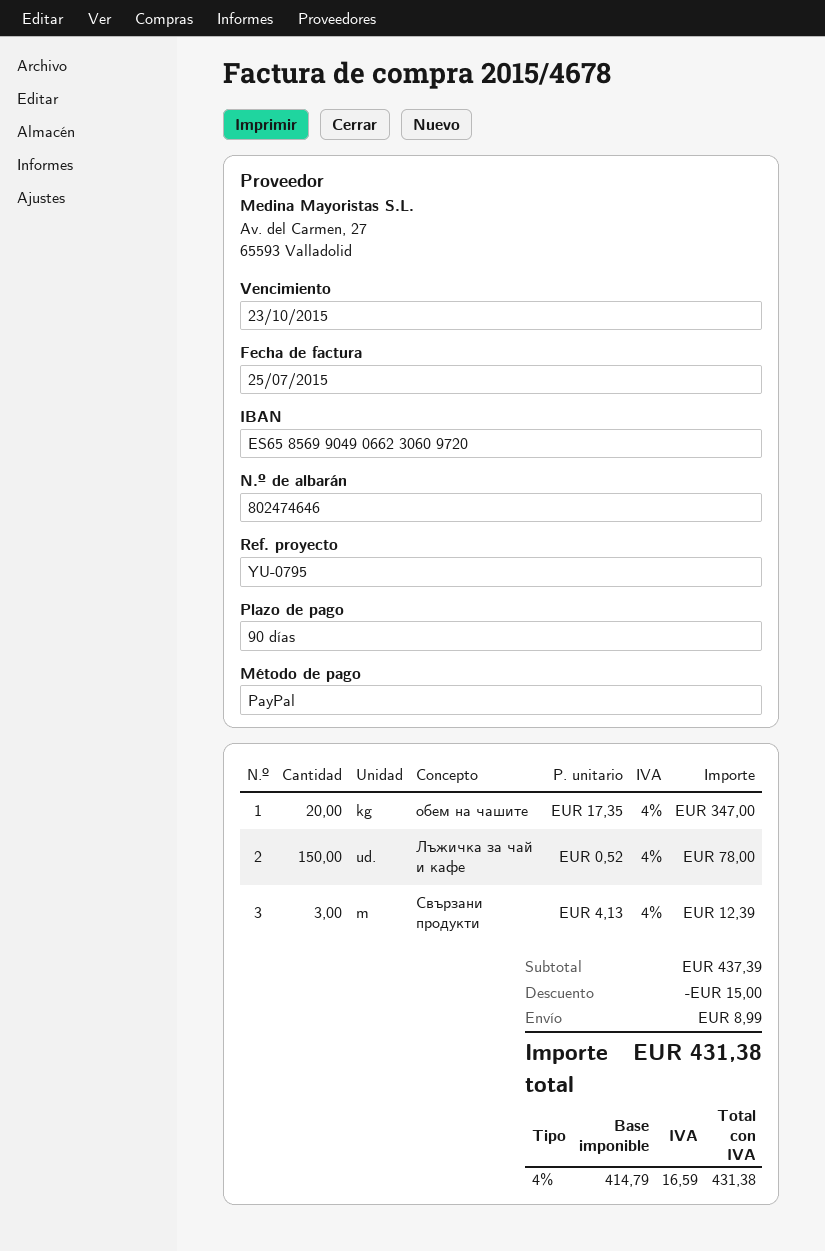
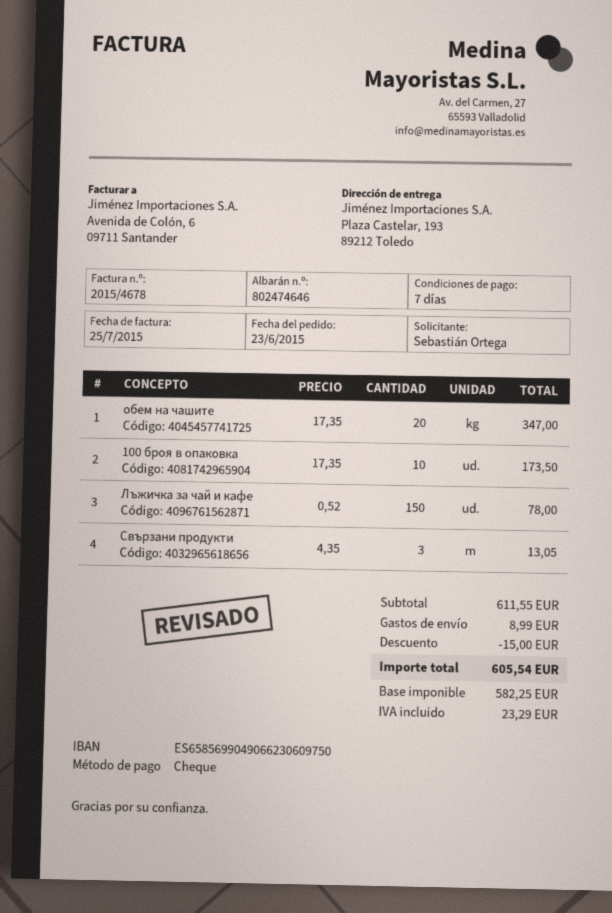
payment terms: 90 days -> 7 days
payment method: PayPal -> cheque
bank account: ES6585699049066230609720 -> ES6585699049066230609750
Свързани продукти: 3 x 4.13 = 12.39 -> 3 x 4.35 = 13.05
100 броя в опаковка: none -> 10 x 17.35 = 173.50
subtotal: 437.39 -> 611.55
net: 414.79 -> 582.25
tax: 16.59 -> 23.29
total: 431.38 -> 605.54

